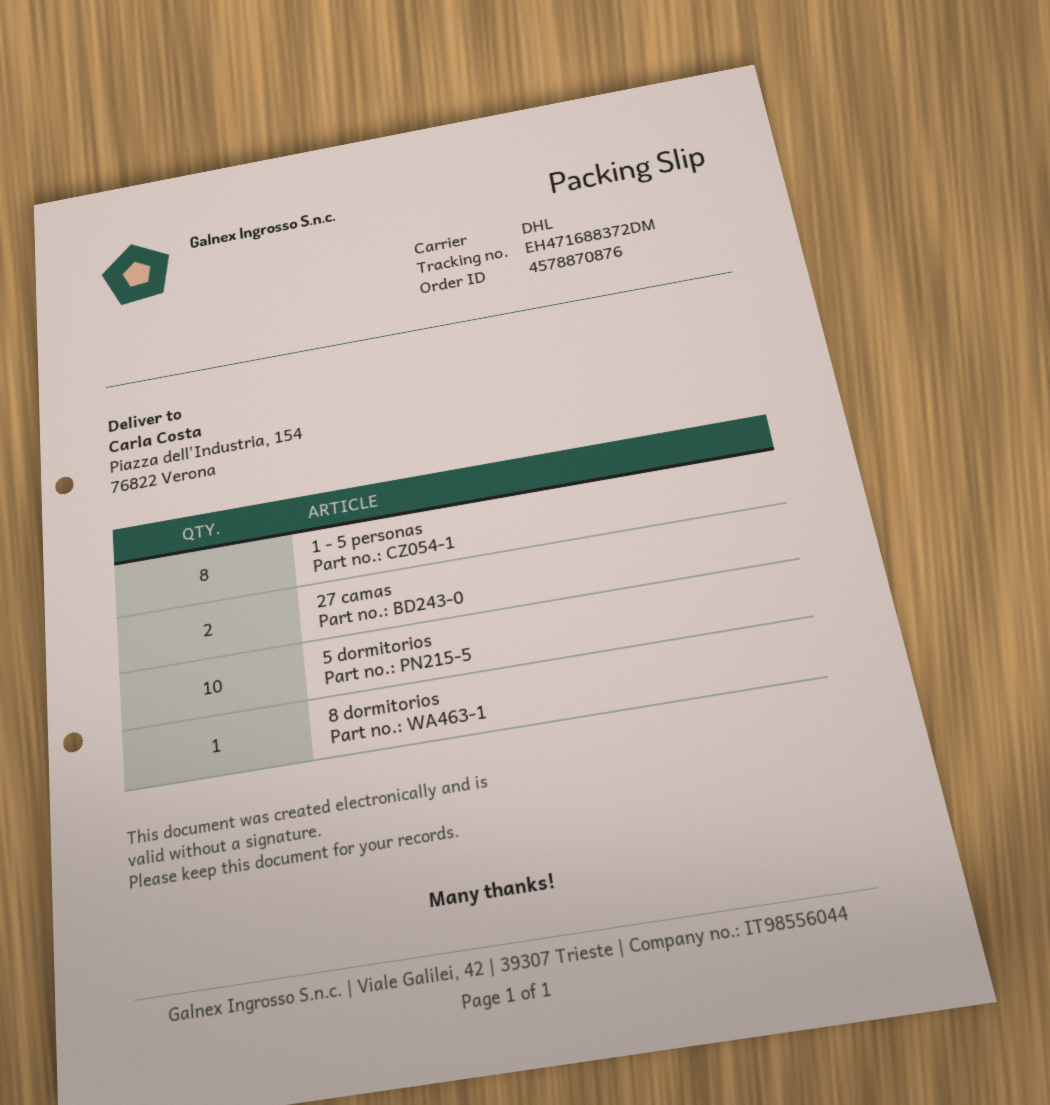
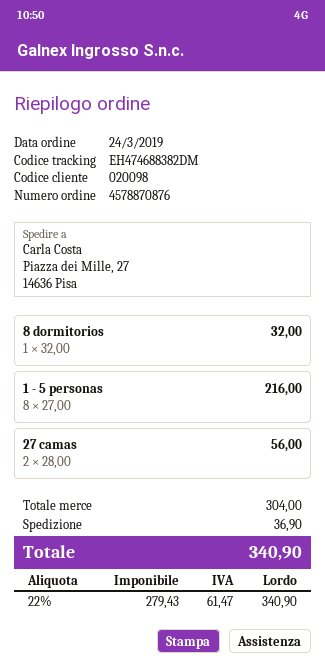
tracking number: EH471688372DM -> EH474688382DM
ship to: Piazza dell'Industria, 154, 76822 Verona -> Piazza dei Mille, 27, 14636 Pisa
5 dormitorios: 10 -> none

